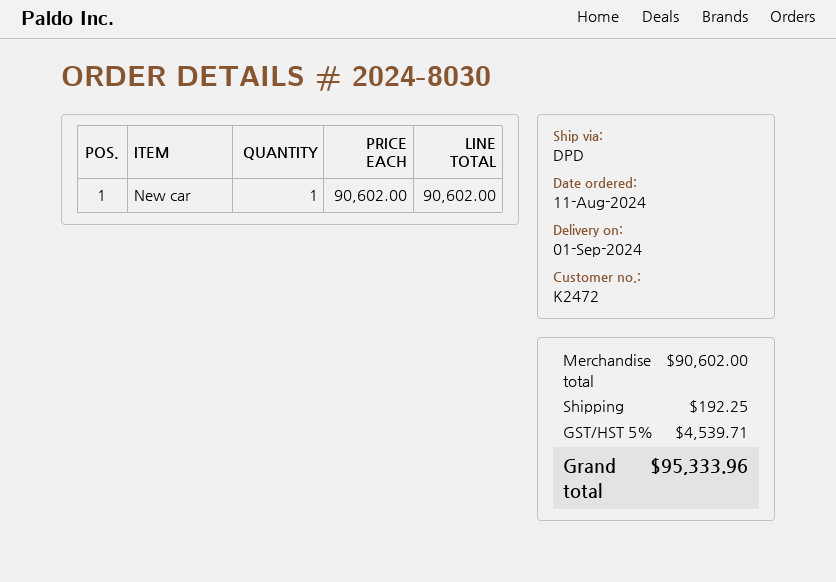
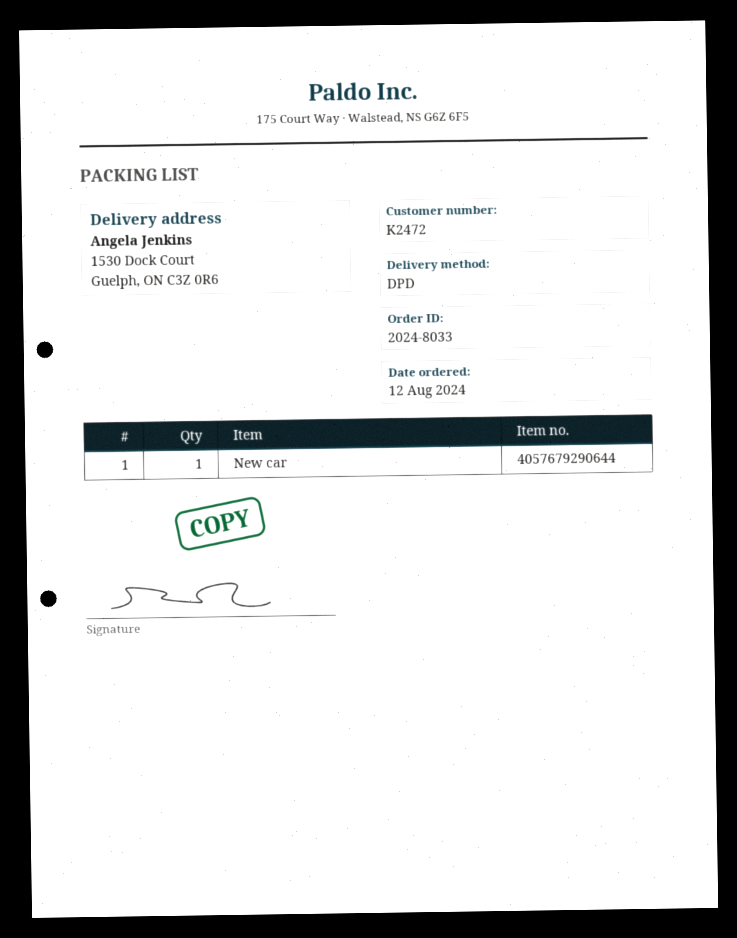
order number: 2024-8030 -> 2024-8033
order date: 2024-08-11 -> 2024-08-12

